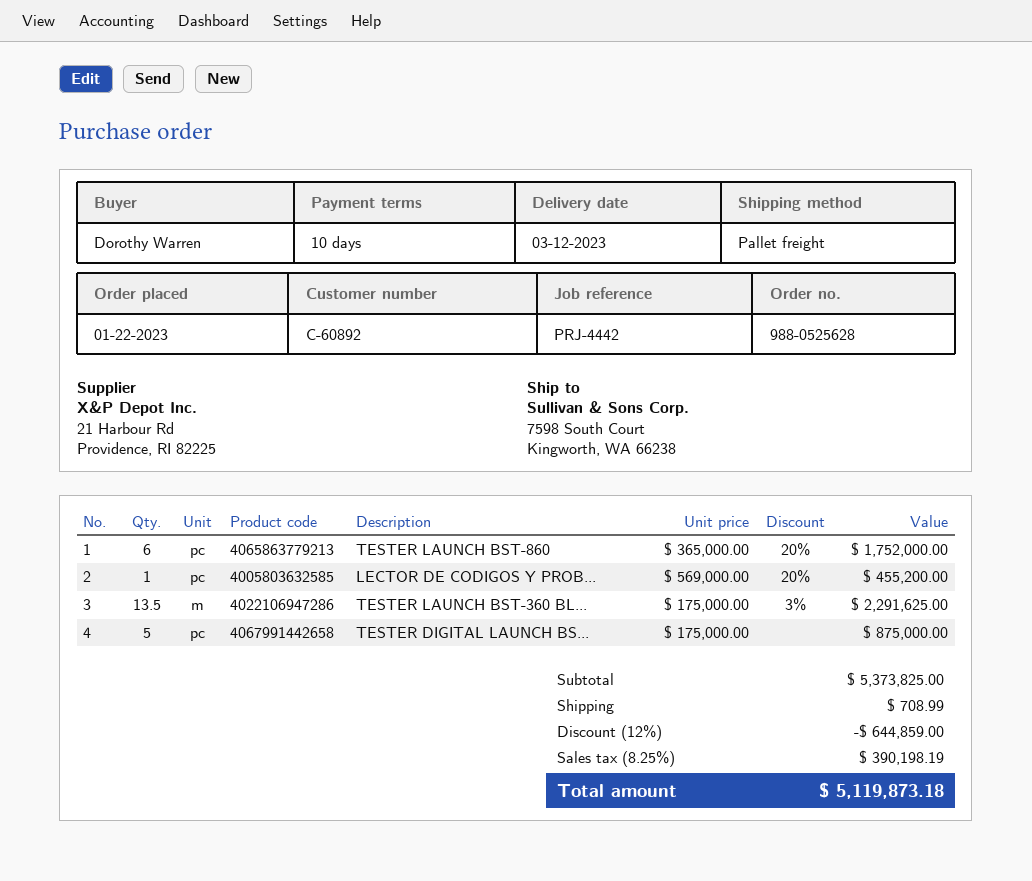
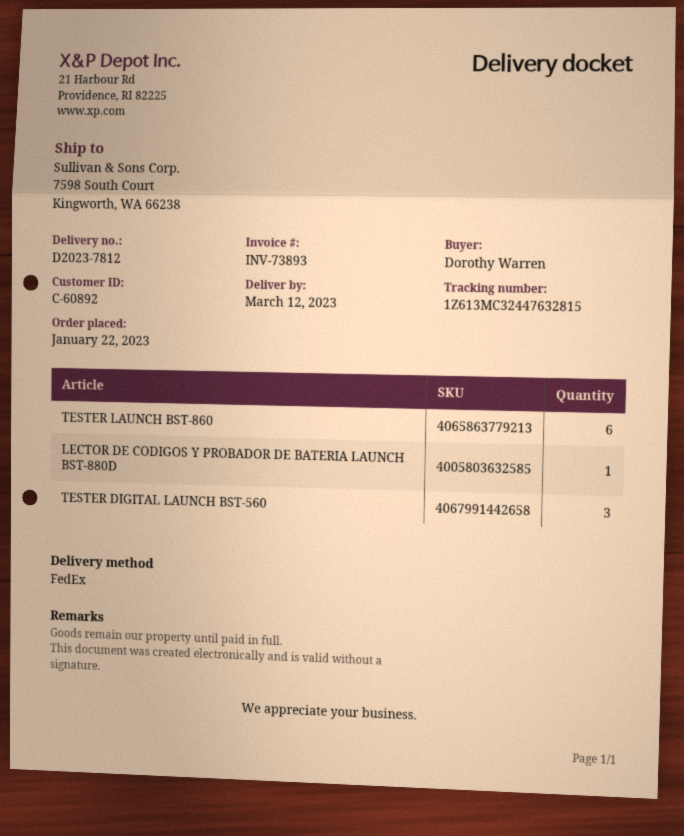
shipping method: pallet freight -> FedEx
TESTER LAUNCH BST-360 BL...: 13.5 -> none
TESTER DIGITAL LAUNCH BS...: 5 -> 3

